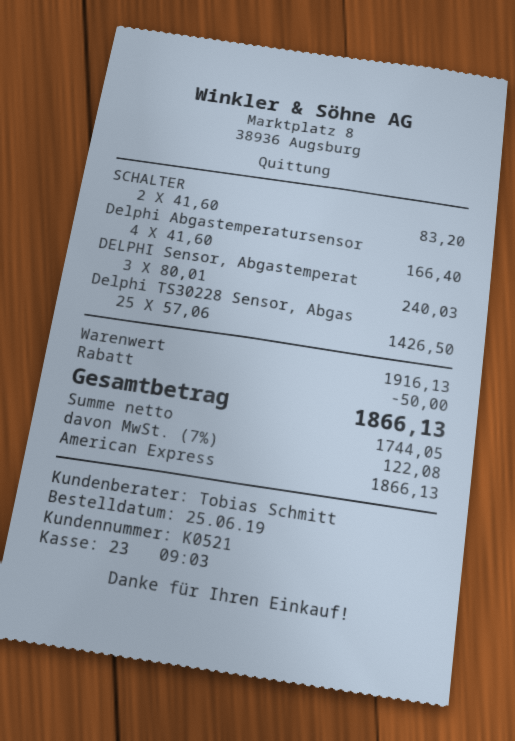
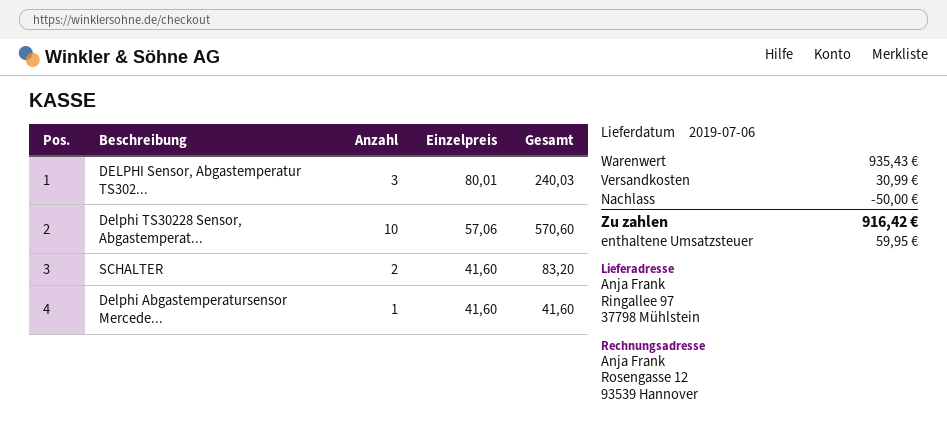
Delphi Abgastemperatursensor: 4 x 41.60 = 166.40 -> 1 x 41.60 = 41.60
Delphi TS30228 Sensor, Abgas: 25 x 57.06 = 1426.50 -> 10 x 57.06 = 570.60
subtotal: 1916.13 -> 935.43
shipping: none -> 30.99
tax: 122.08 -> 59.95
total: 1866.13 -> 916.42

